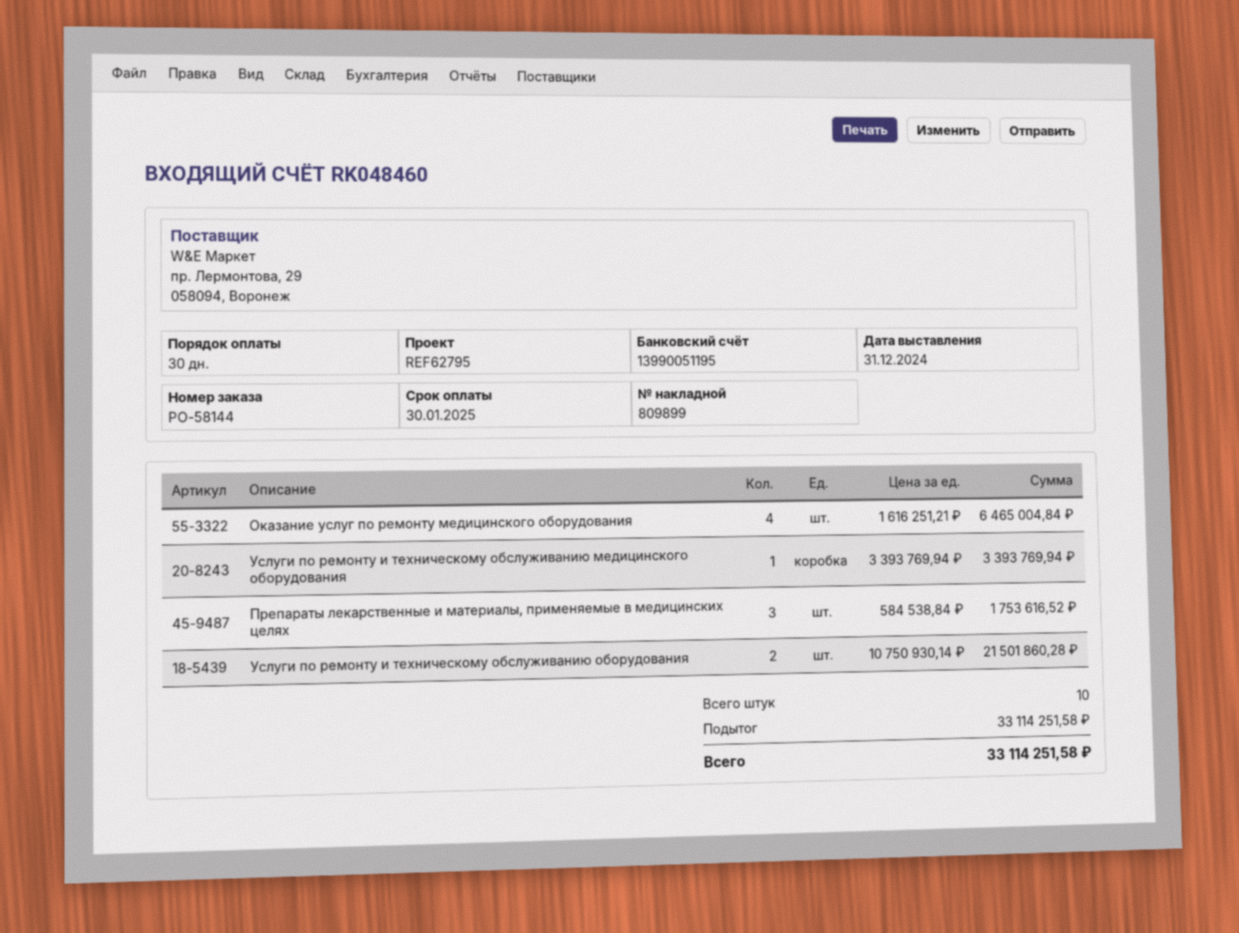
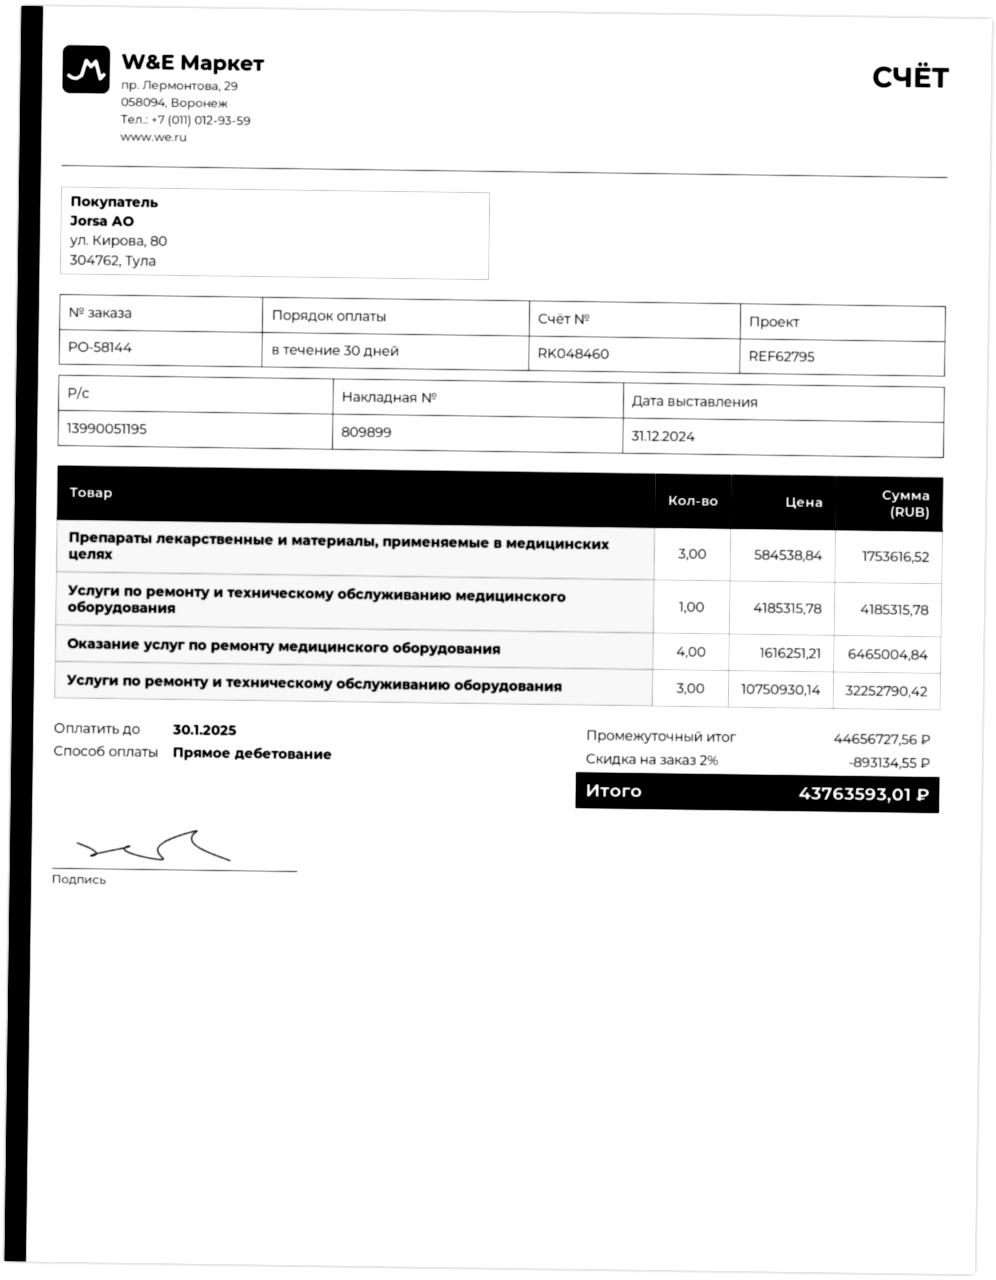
Услуги по ремонту и техническому обслуживанию медицинского оборудования: 1 x 3393769.94 = 3393769.94 -> 1 x 4185315.78 = 4185315.78
Услуги по ремонту и техническому обслуживанию оборудования: 2 x 10750930.14 = 21501860.28 -> 3 x 10750930.14 = 32252790.42
subtotal: 33114251.58 -> 44656727.56
discount: none -> 2% = 893134.55
total: 33114251.58 -> 43763593.01

